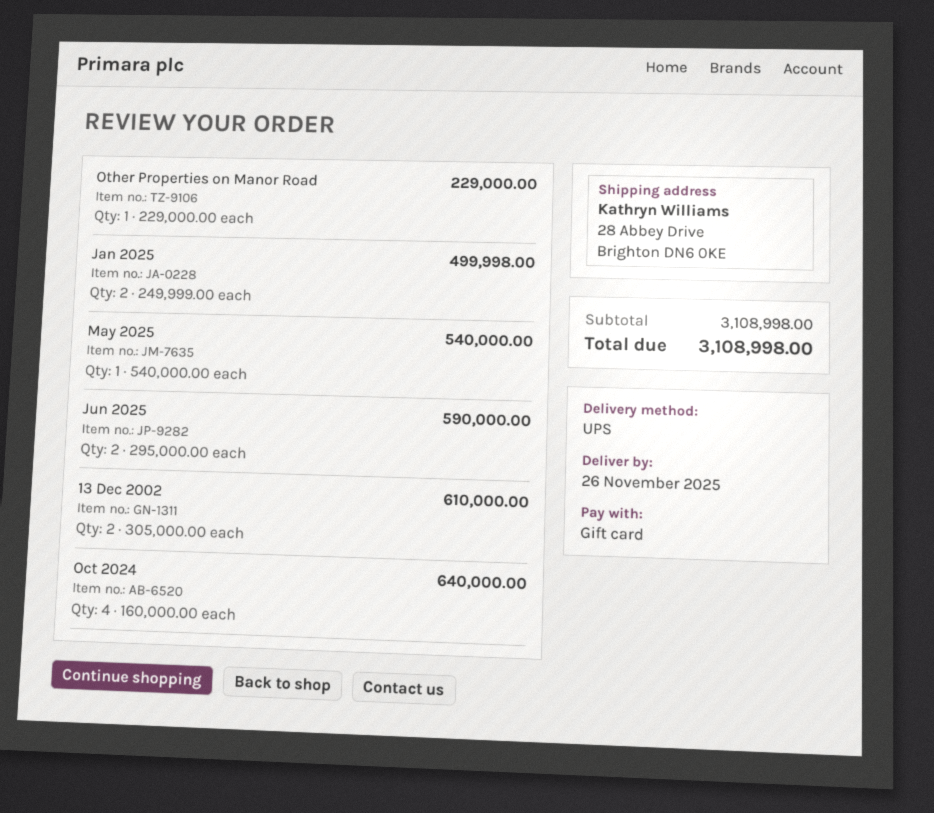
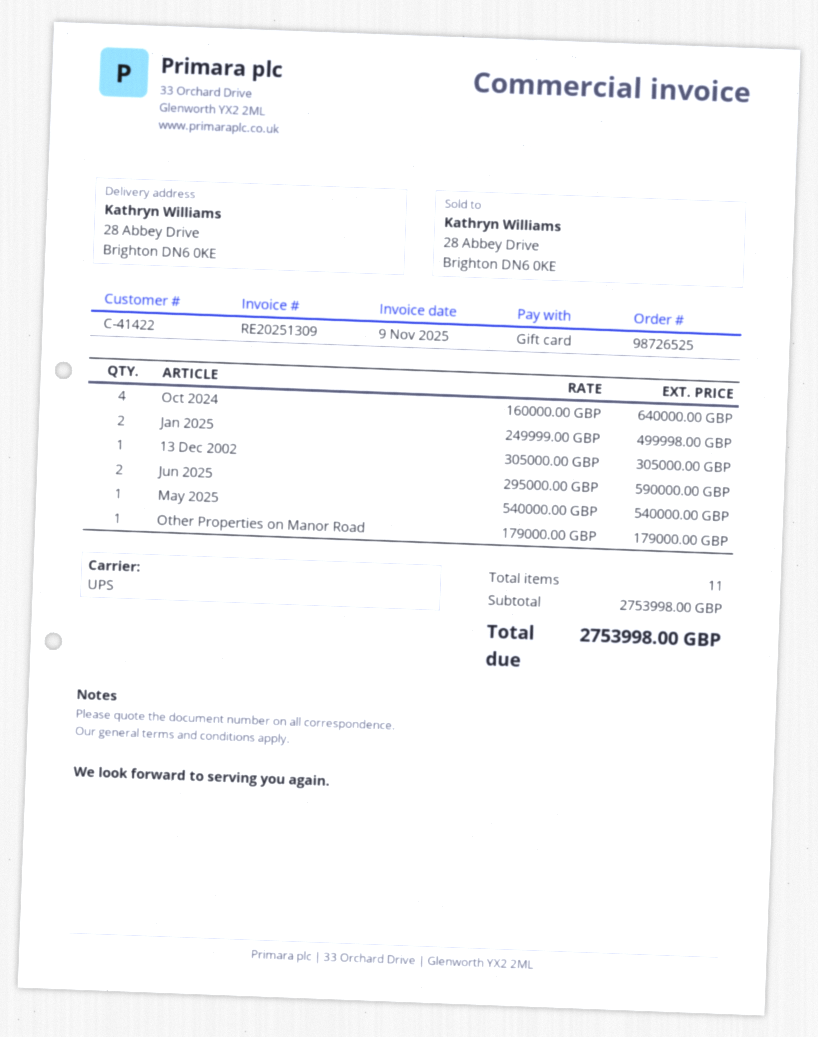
Other Properties on Manor Road: 1 x 229000.00 = 229000.00 -> 1 x 179000.00 = 179000.00
13 Dec 2002: 2 x 305000.00 = 610000.00 -> 1 x 305000.00 = 305000.00
subtotal: 3108998.00 -> 2753998.00
total: 3108998.00 -> 2753998.00

